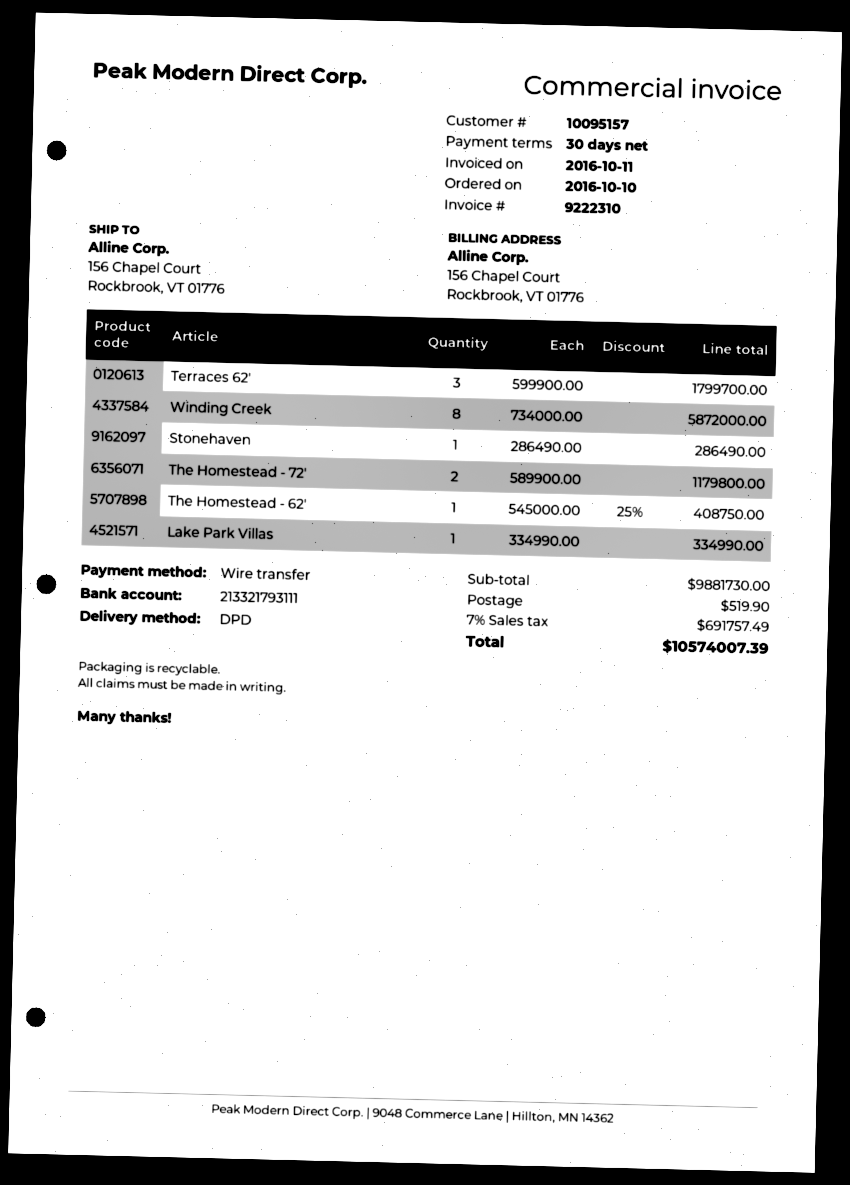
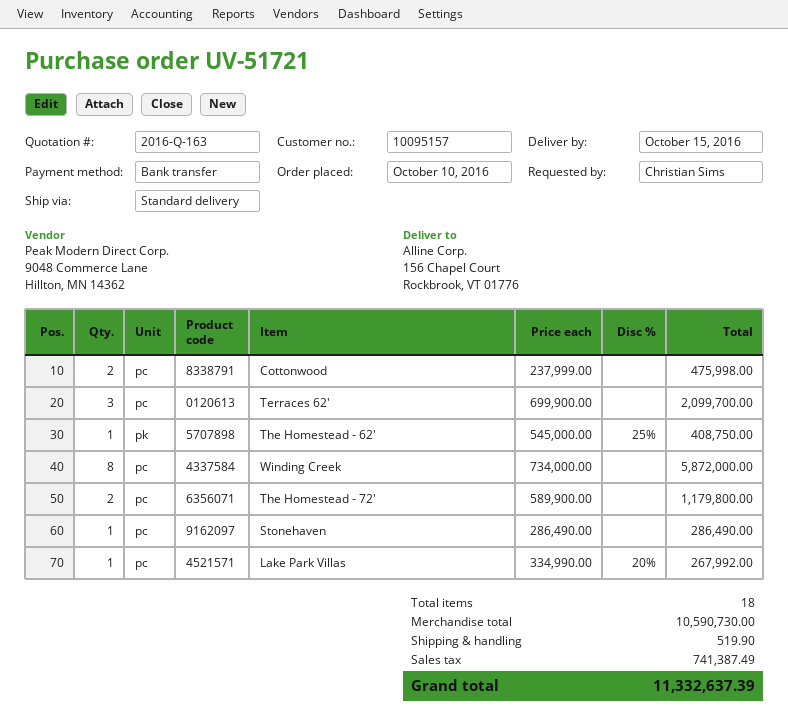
shipping method: DPD -> standard
Terraces 62': 3 x 599900.00 = 1799700.00 -> 3 x 699900.00 = 2099700.00
Lake Park Villas: 1 x 334990.00 = 334990.00 -> 1 x 334990.00 - 20% = 267992.00
Cottonwood: none -> 2 x 237999.00 = 475998.00
subtotal: 9881730.00 -> 10590730.00
tax: 691757.49 -> 741387.49
total: 10574007.39 -> 11332637.39

